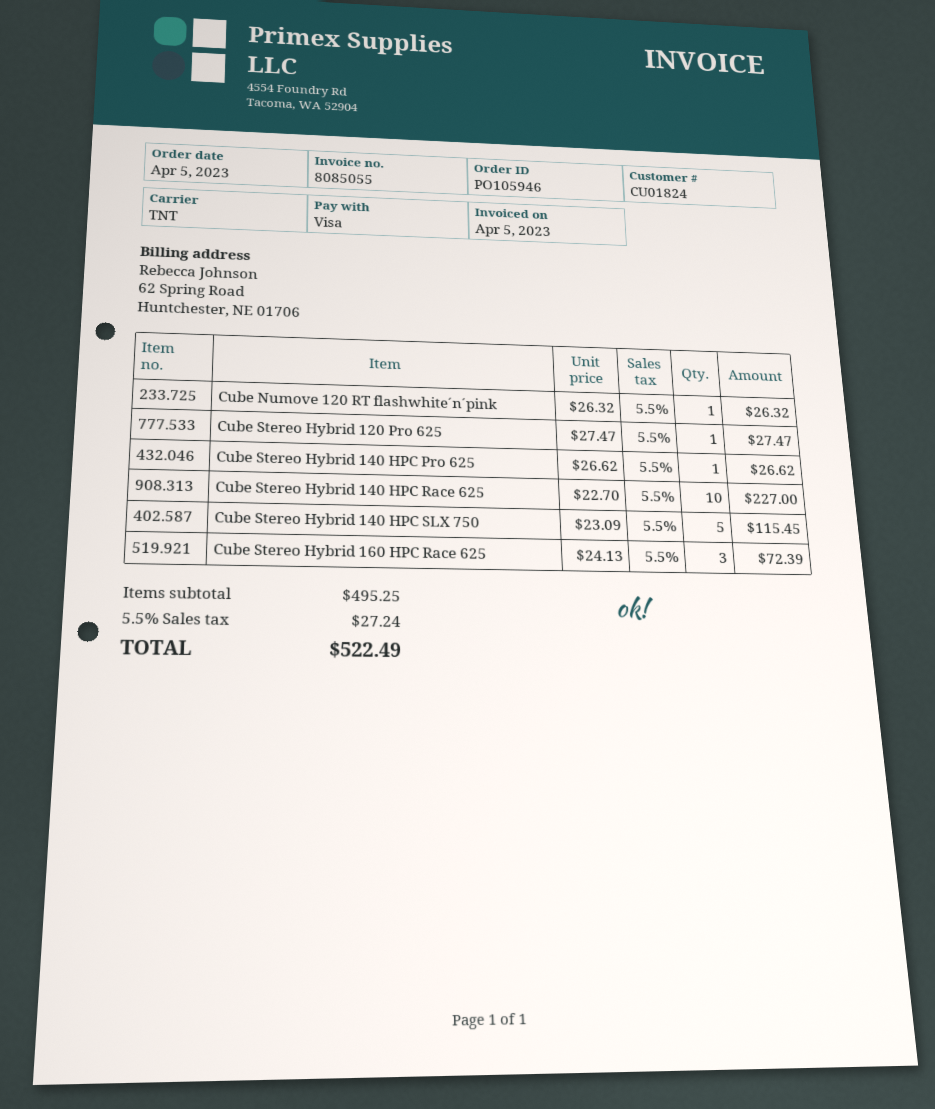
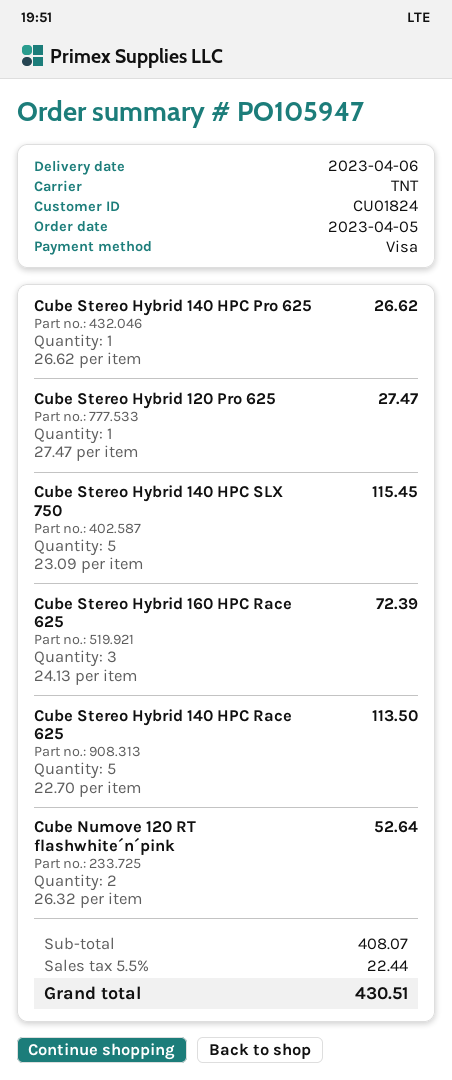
order number: PO105946 -> PO105947
Cube Numove 120 RT flashwhite´n´pink: 1 x 26.32 = 26.32 -> 2 x 26.32 = 52.64
Cube Stereo Hybrid 140 HPC Race 625: 10 x 22.70 = 227.00 -> 5 x 22.70 = 113.50
subtotal: 495.25 -> 408.07
tax: 5.5% = 27.24 -> 5.5% = 22.44
total: 522.49 -> 430.51

